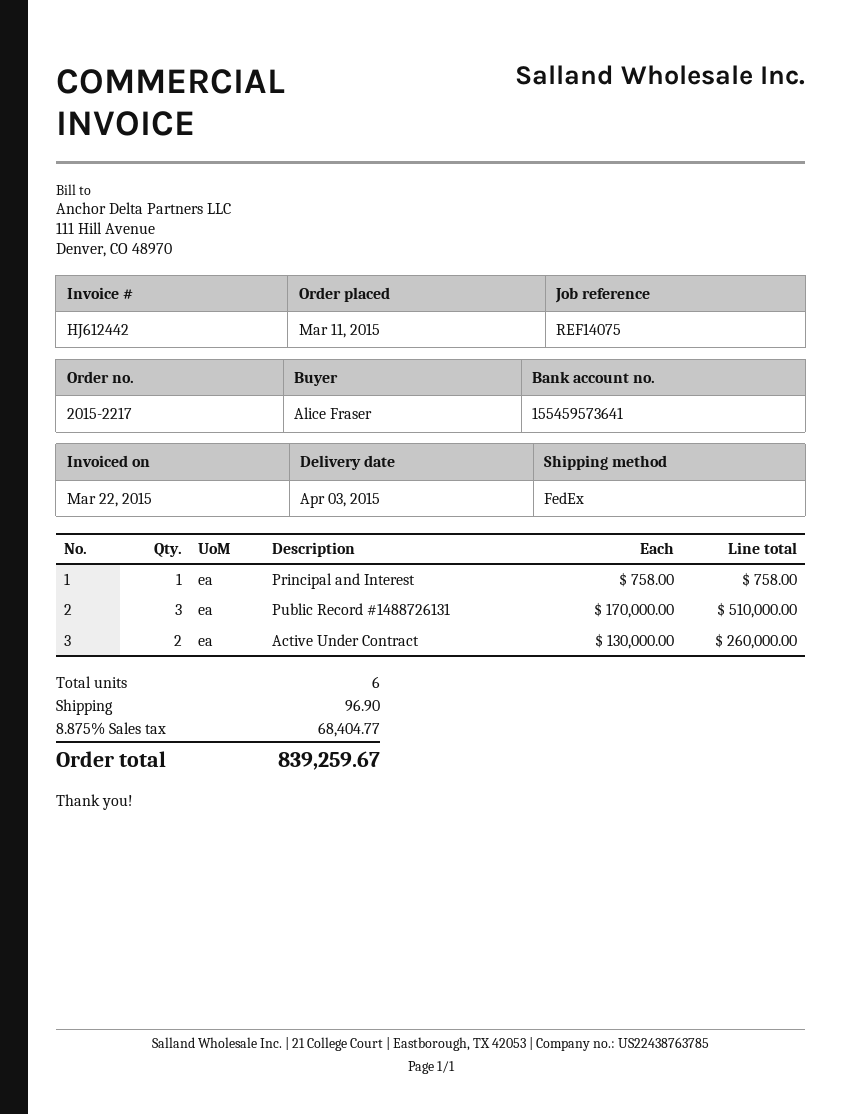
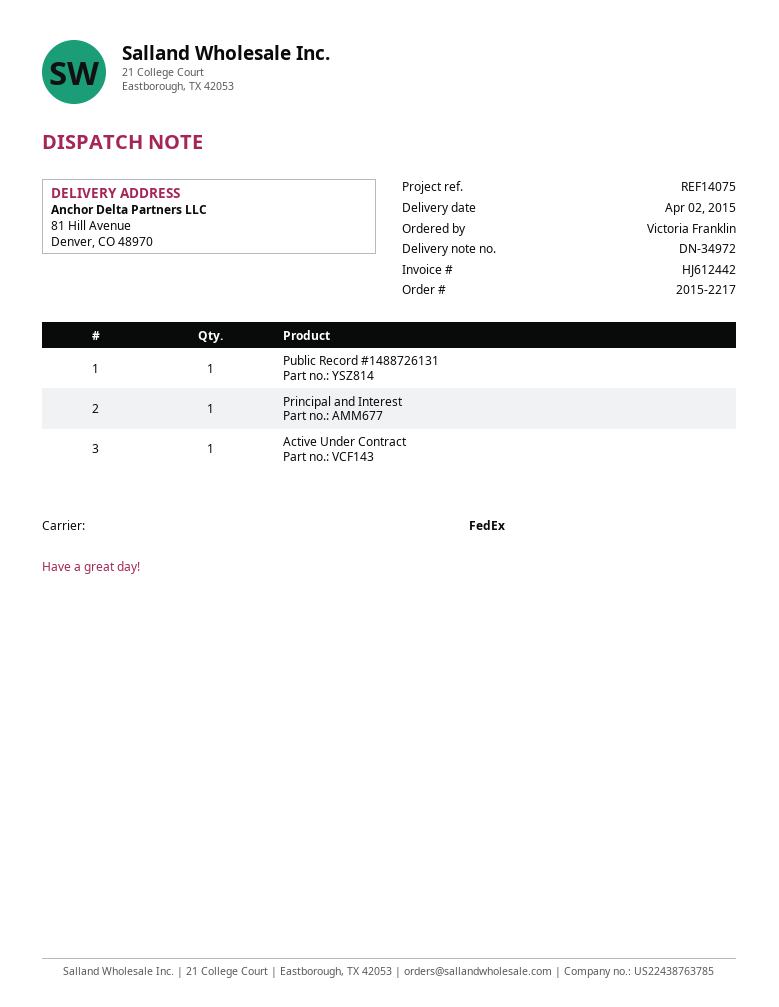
delivery date: 2015-04-03 -> 2015-04-02
ordered by: Alice Fraser -> Victoria Franklin
Public Record #1488726131: 3 -> 1
Active Under Contract: 2 -> 1

